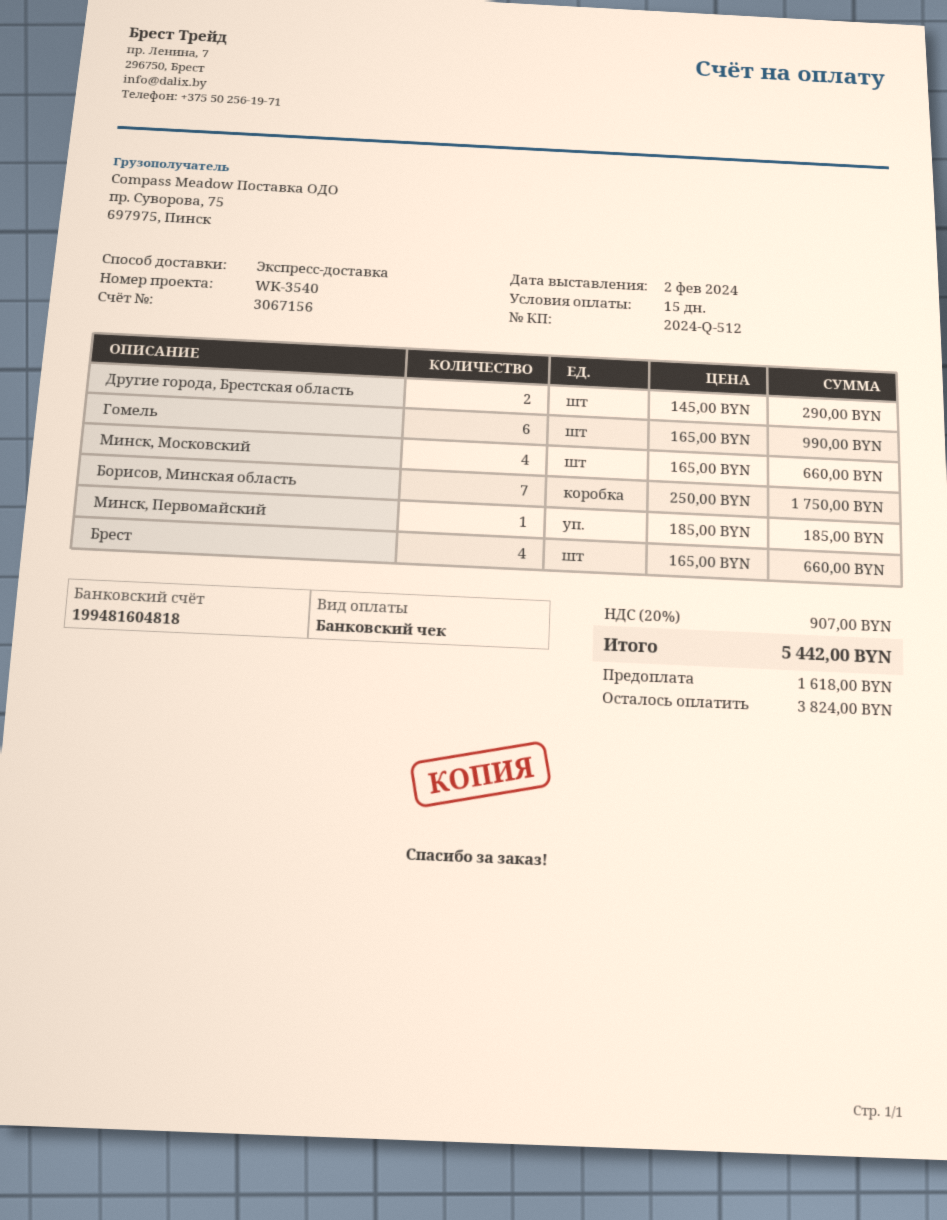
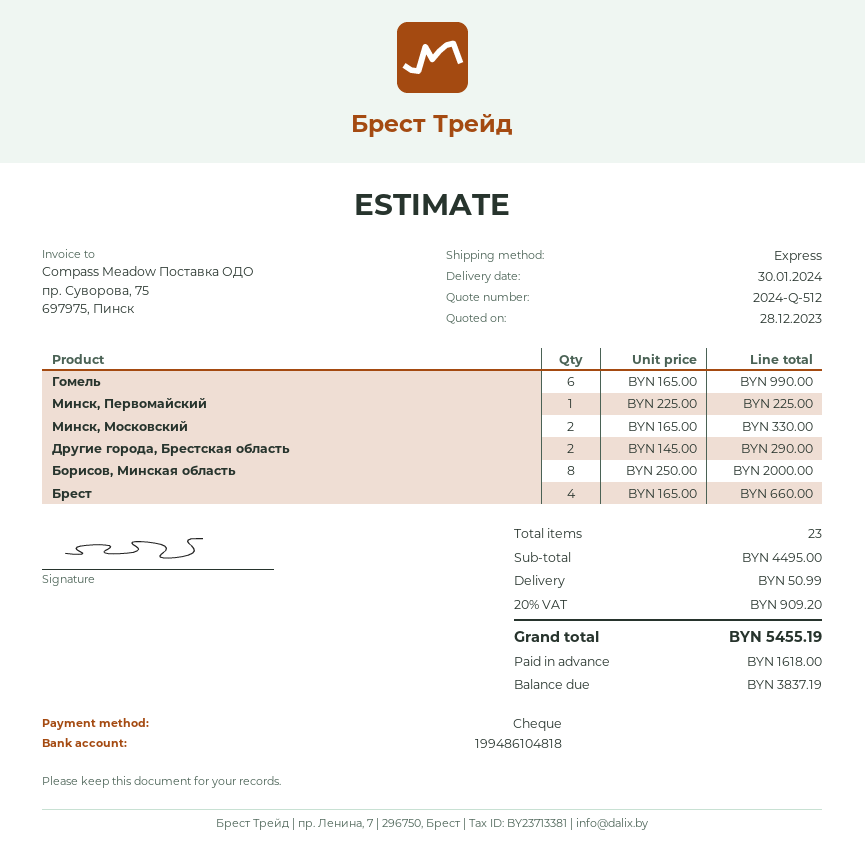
bank account: 199481604818 -> 199486104818
Минск, Московский: 4 x 165.00 = 660.00 -> 2 x 165.00 = 330.00
Борисов, Минская область: 7 x 250.00 = 1750.00 -> 8 x 250.00 = 2000.00
Минск, Первомайский: 1 x 185.00 = 185.00 -> 1 x 225.00 = 225.00
shipping: none -> 50.99
tax: 20% = 907.00 -> 20% = 909.20
total: 5442.00 -> 5455.19
balance: 3824.00 -> 3837.19

